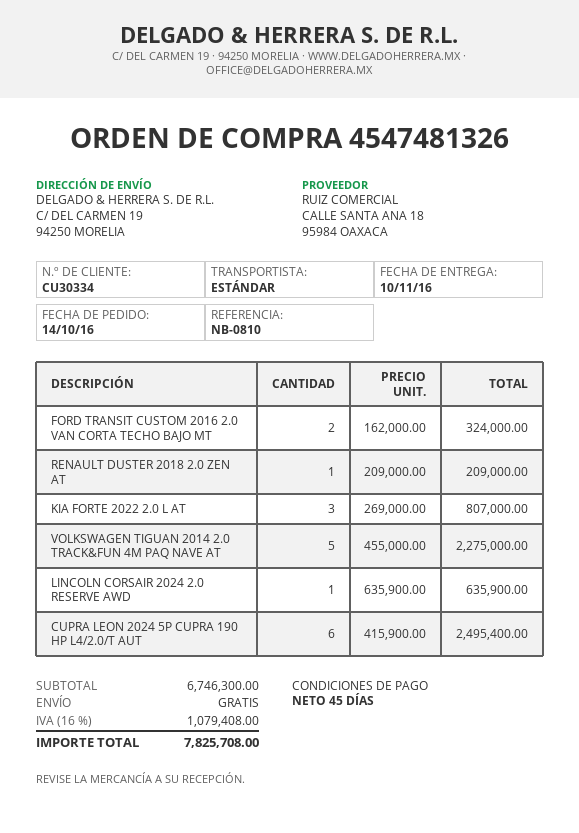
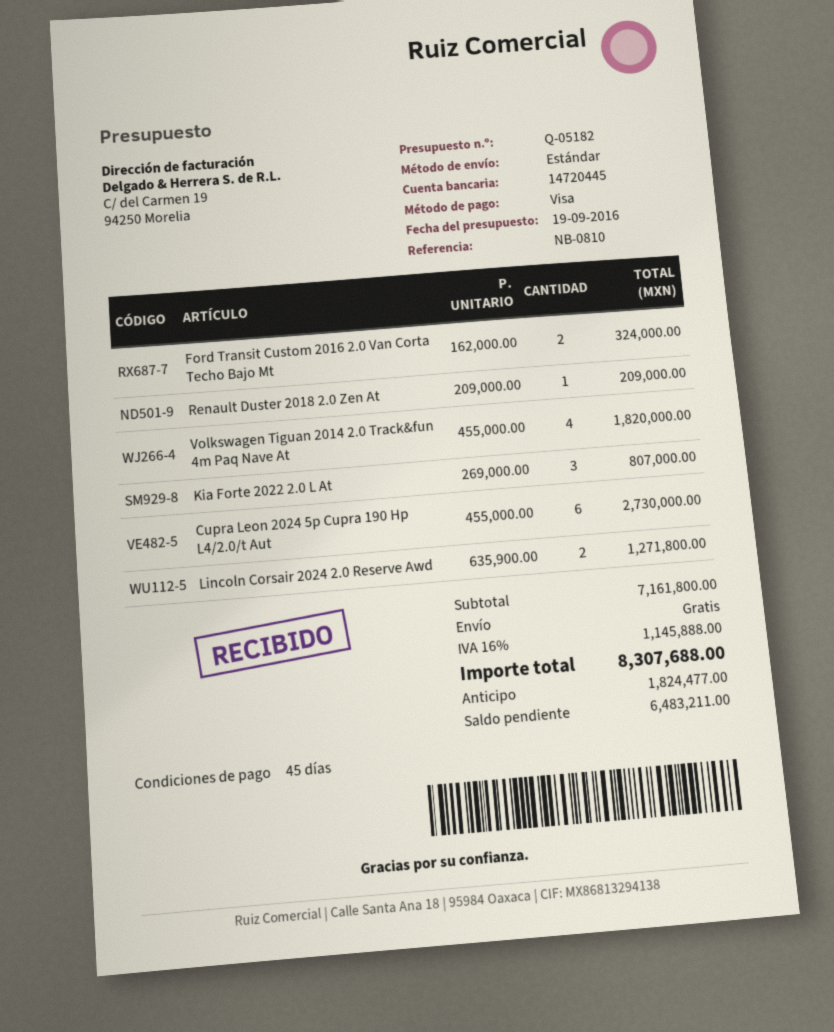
VOLKSWAGEN TIGUAN 2014 2.0 TRACK&FUN 4M PAQ NAVE AT: 5 x 455000.00 = 2275000.00 -> 4 x 455000.00 = 1820000.00
LINCOLN CORSAIR 2024 2.0 RESERVE AWD: 1 x 635900.00 = 635900.00 -> 2 x 635900.00 = 1271800.00
CUPRA LEON 2024 5P CUPRA 190 HP L4/2.0/T AUT: 6 x 415900.00 = 2495400.00 -> 6 x 455000.00 = 2730000.00
subtotal: 6746300.00 -> 7161800.00
tax: 16% = 1079408.00 -> 16% = 1145888.00
total: 7825708.00 -> 8307688.00

